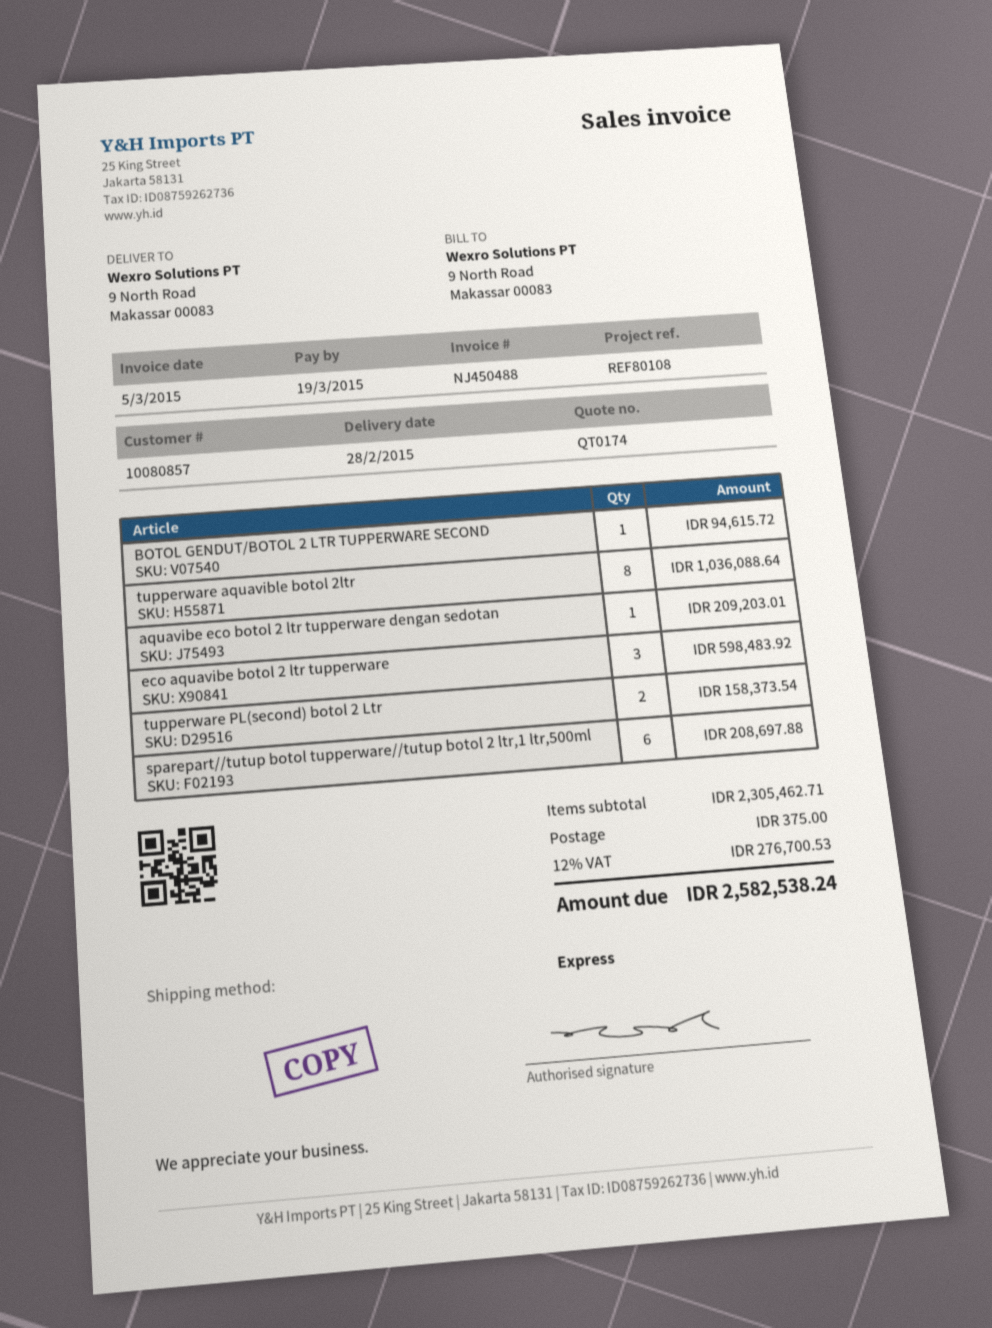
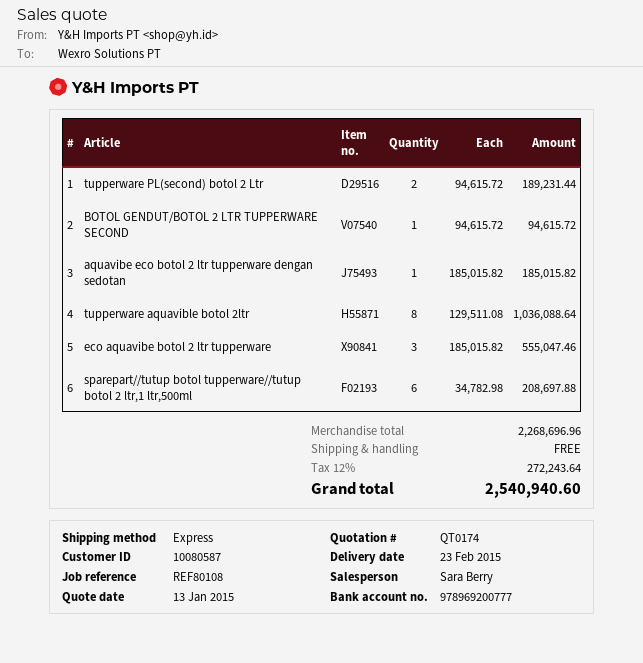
delivery date: 2015-02-28 -> 2015-02-23
customer number: 10080857 -> 10080587
aquavibe eco botol 2 ltr tupperware dengan sedotan: 1 for 209203.01 -> 1 for 185015.82
eco aquavibe botol 2 ltr tupperware: 3 for 598483.92 -> 3 for 555047.46
tupperware PL(second) botol 2 Ltr: 2 for 158373.54 -> 2 for 189231.44
subtotal: 2305462.71 -> 2268696.96
shipping: 375.00 -> 0.00
tax: 12% = 276700.53 -> 12% = 272243.64
total: 2582538.24 -> 2540940.60

